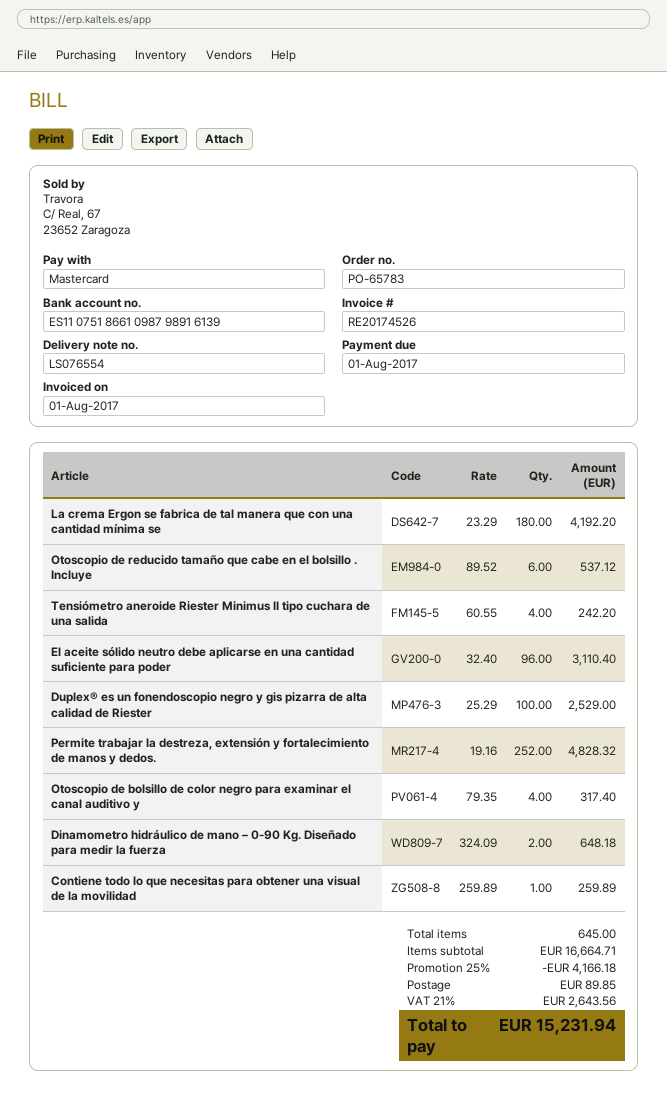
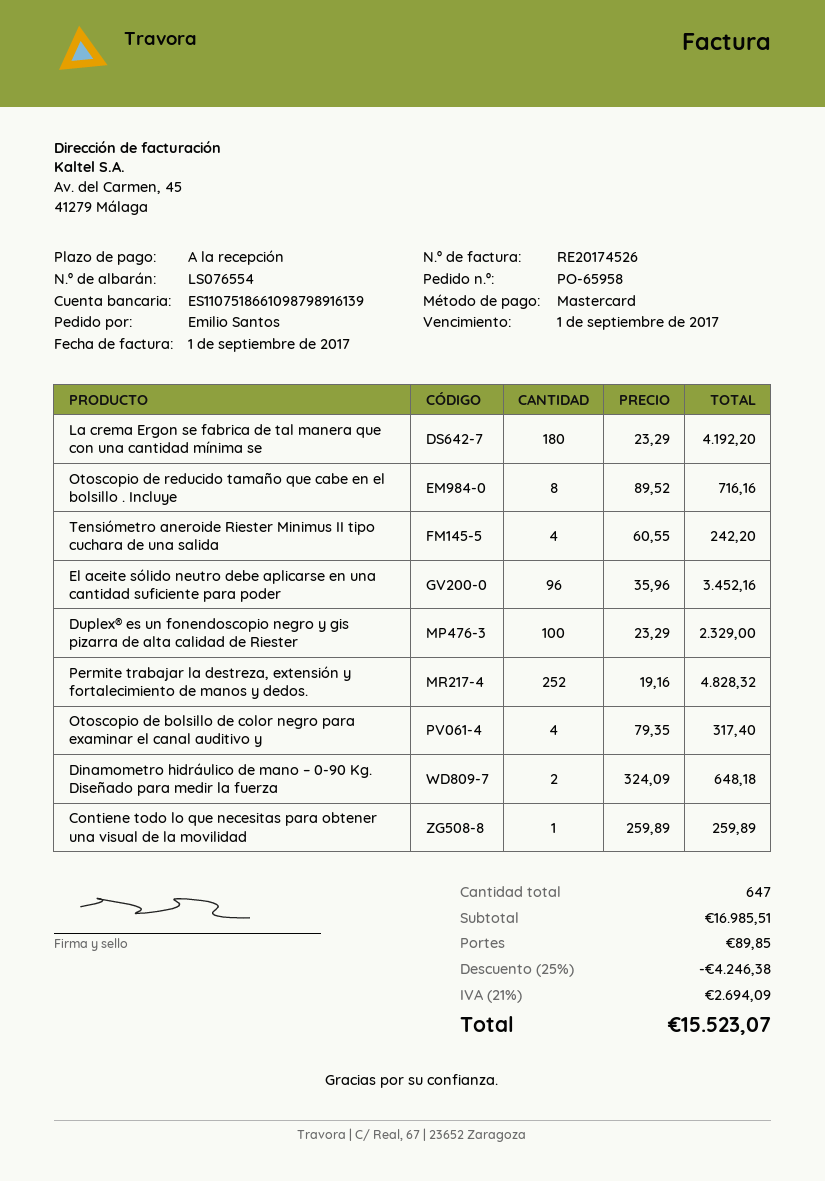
order number: PO-65783 -> PO-65958
invoice date: 2017-08-01 -> 2017-09-01
due date: 2017-08-01 -> 2017-09-01
Otoscopio de reducido tamaño que cabe en el bolsillo . Incluye: 6 x 89.52 = 537.12 -> 8 x 89.52 = 716.16
El aceite sólido neutro debe aplicarse en una cantidad suficiente para poder: 96 x 32.40 = 3110.40 -> 96 x 35.96 = 3452.16
Duplex® es un fonendoscopio negro y gis pizarra de alta calidad de Riester: 100 x 25.29 = 2529.00 -> 100 x 23.29 = 2329.00
total quantity: 645 -> 647
subtotal: 16664.71 -> 16985.51
discount: 25% = 4166.18 -> 25% = 4246.38
tax: 21% = 2643.56 -> 21% = 2694.09
total: 15231.94 -> 15523.07

